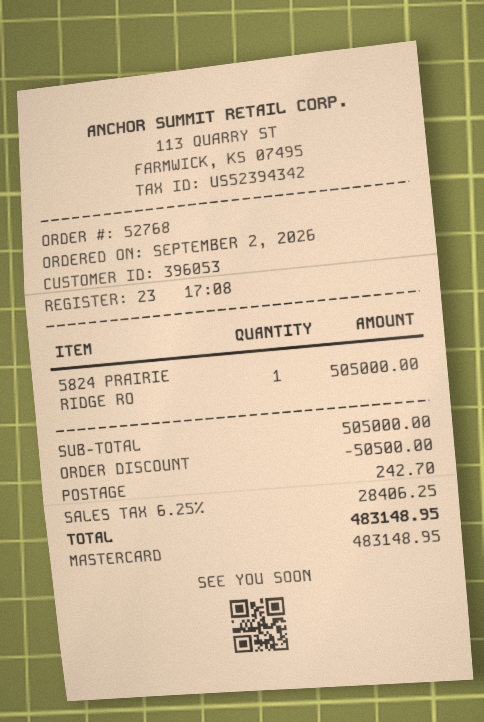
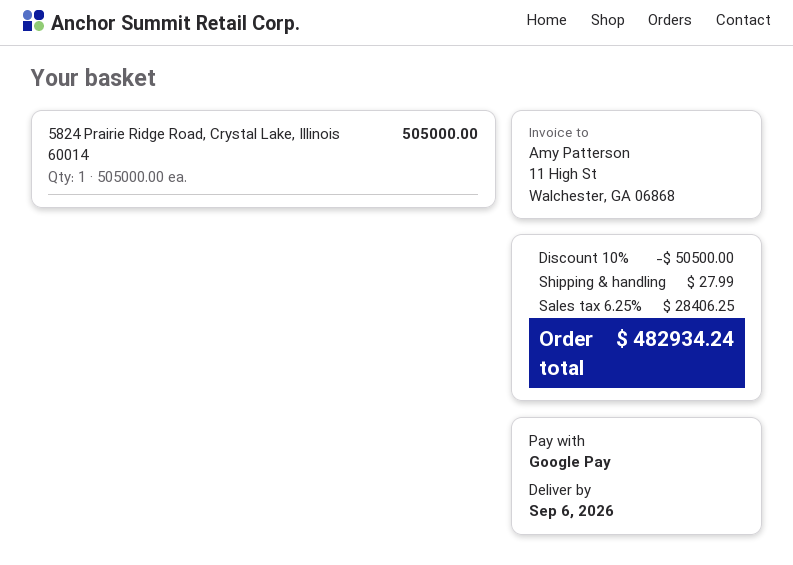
payment method: Mastercard -> Google Pay
shipping: 242.70 -> 27.99
total: 483148.95 -> 482934.24

